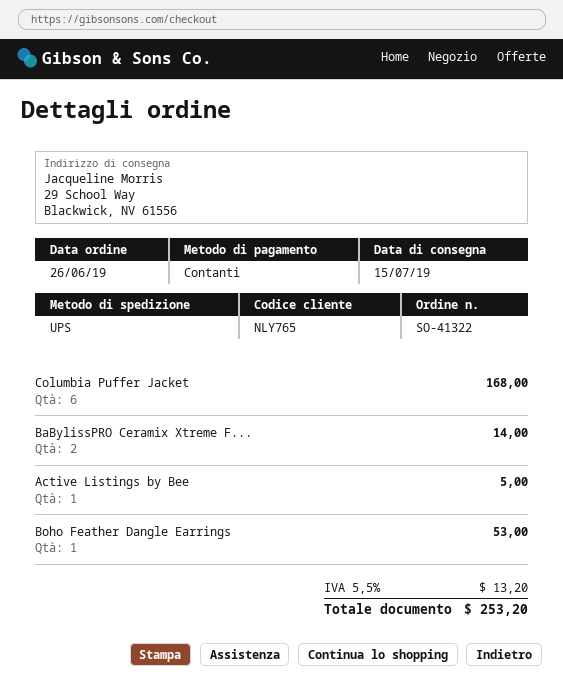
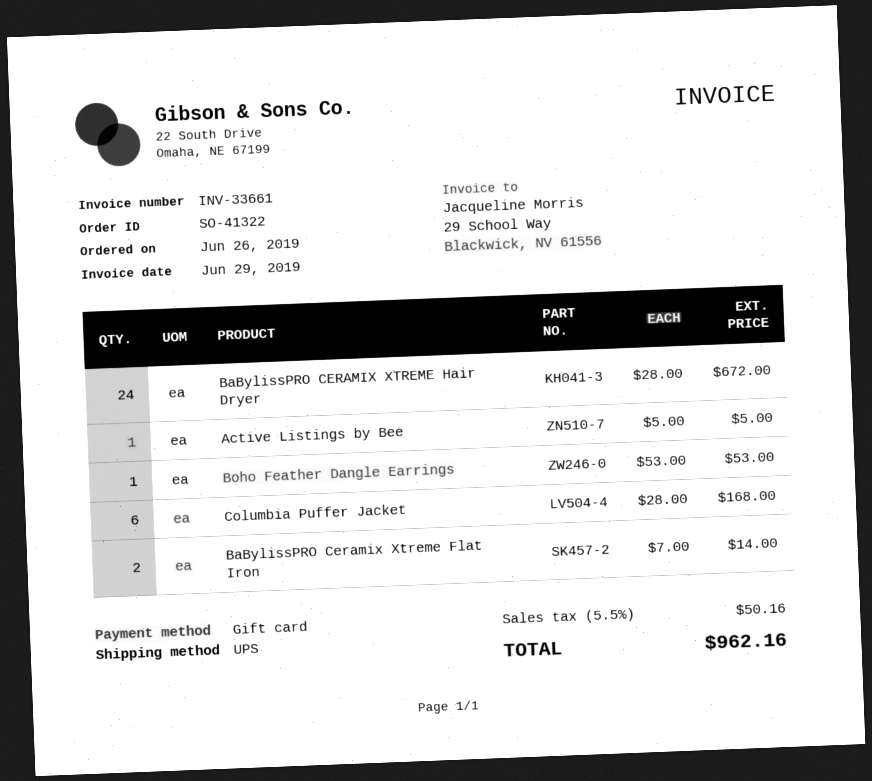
payment method: cash -> gift card
BaBylissPRO CERAMIX XTREME Hair Dryer: none -> 24 for 672.00
tax: 5.5% = 13.20 -> 5.5% = 50.16
total: 253.20 -> 962.16

